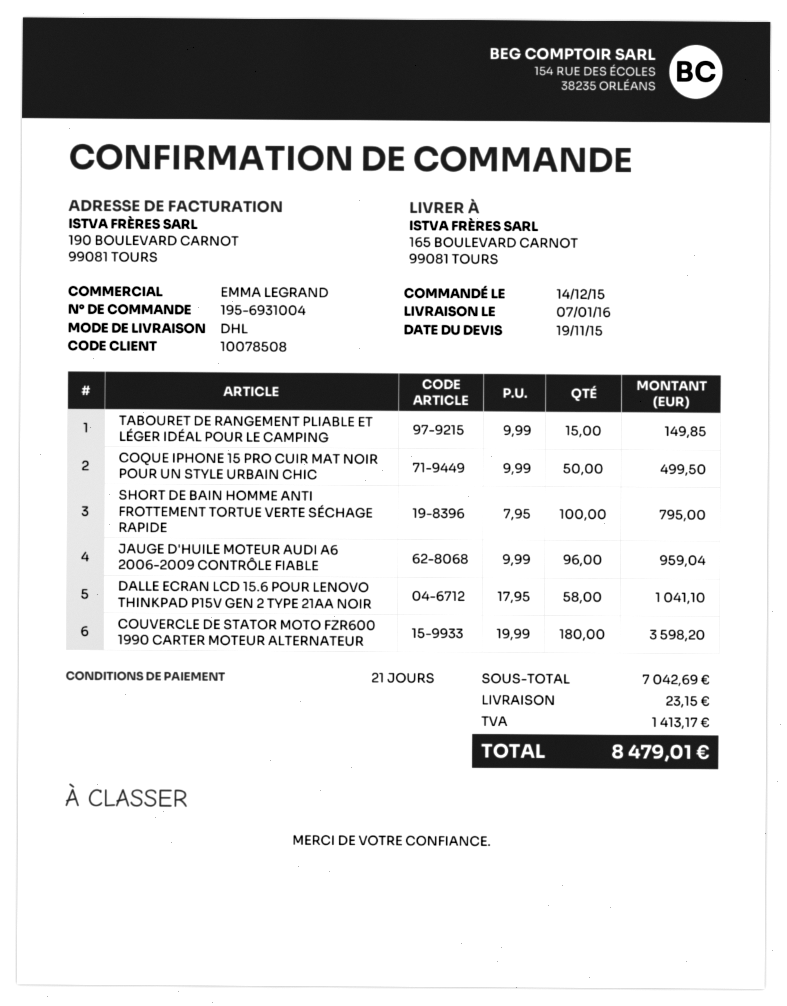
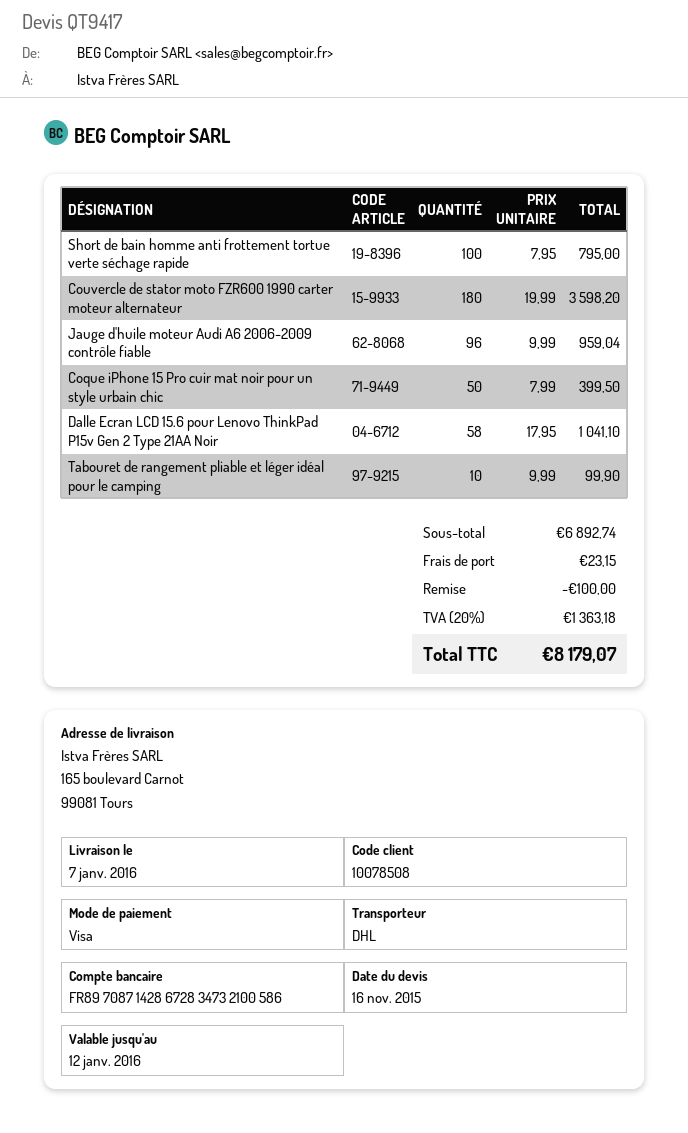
quote date: 2015-11-19 -> 2015-11-16
TABOURET DE RANGEMENT PLIABLE ET LÉGER IDÉAL POUR LE CAMPING: 15 x 9.99 = 149.85 -> 10 x 9.99 = 99.90
COQUE IPHONE 15 PRO CUIR MAT NOIR POUR UN STYLE URBAIN CHIC: 50 x 9.99 = 499.50 -> 50 x 7.99 = 399.50
subtotal: 7042.69 -> 6892.74
discount: none -> 100.00
tax: 1413.17 -> 1363.18
total: 8479.01 -> 8179.07

